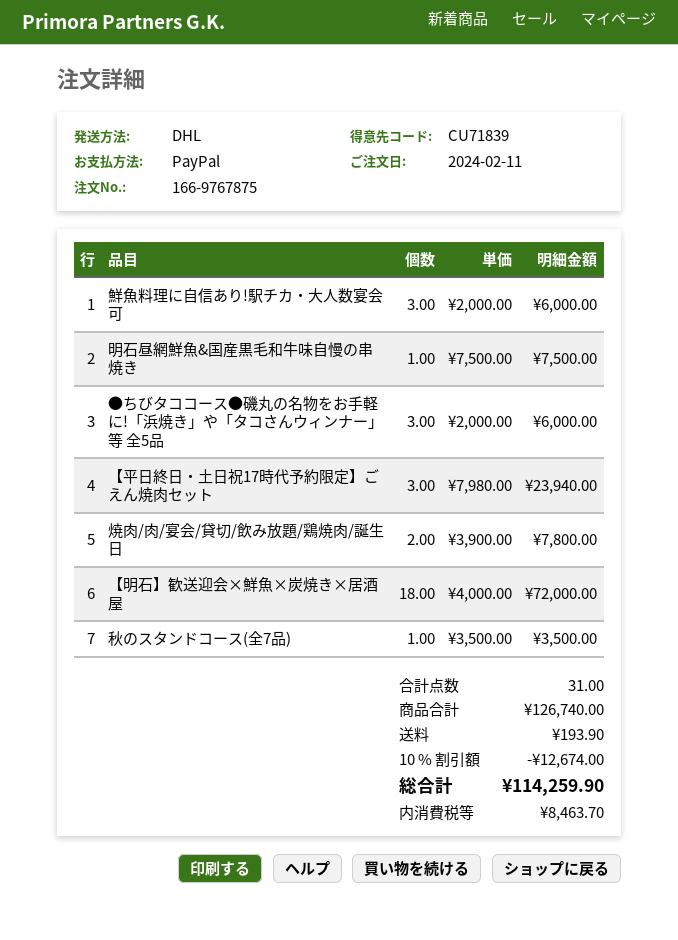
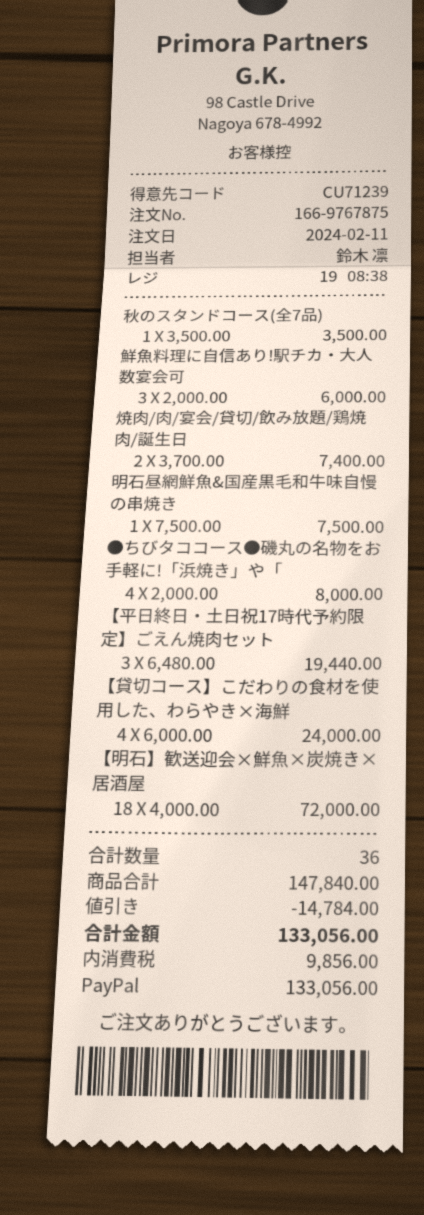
customer number: CU71839 -> CU71239
●ちびタココース●磯丸の名物をお手軽に!「浜焼き」や「タコさんウィンナー」等 全5品: 3 x 2000.00 = 6000.00 -> 4 x 2000.00 = 8000.00
【平日終日・土日祝17時代予約限定】ごえん焼肉セット: 3 x 7980.00 = 23940.00 -> 3 x 6480.00 = 19440.00
焼肉/肉/宴会/貸切/飲み放題/鶏焼肉/誕生日: 2 x 3900.00 = 7800.00 -> 2 x 3700.00 = 7400.00
【貸切コース】こだわりの食材を使用した、わらやき×海鮮: none -> 4 x 6000.00 = 24000.00
total quantity: 31 -> 36
subtotal: 126740.00 -> 147840.00
discount: 12674.00 -> 14784.00
shipping: 193.90 -> none
tax: 8463.70 -> 9856.00
total: 114259.90 -> 133056.00

